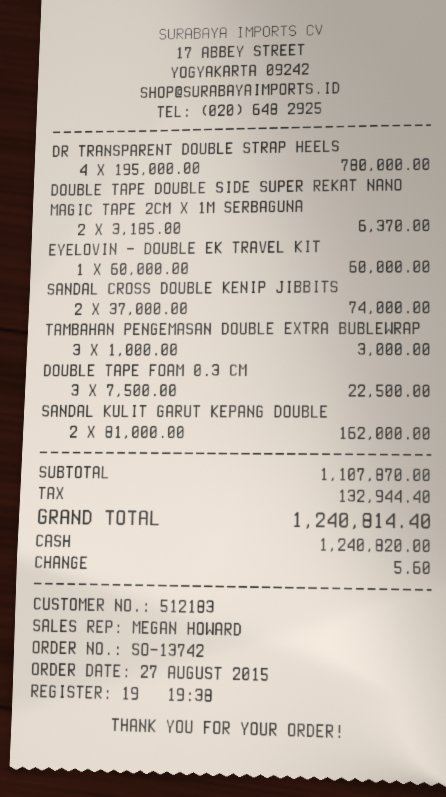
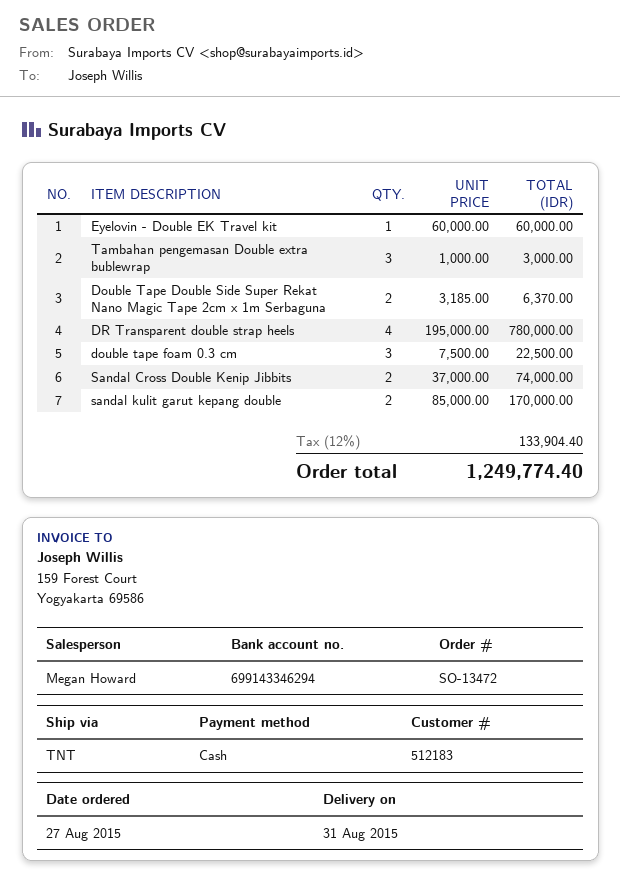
order number: SO-13742 -> SO-13472
SANDAL KULIT GARUT KEPANG DOUBLE: 2 x 81000.00 = 162000.00 -> 2 x 85000.00 = 170000.00
tax: 132944.40 -> 133904.40
total: 1240814.40 -> 1249774.40

